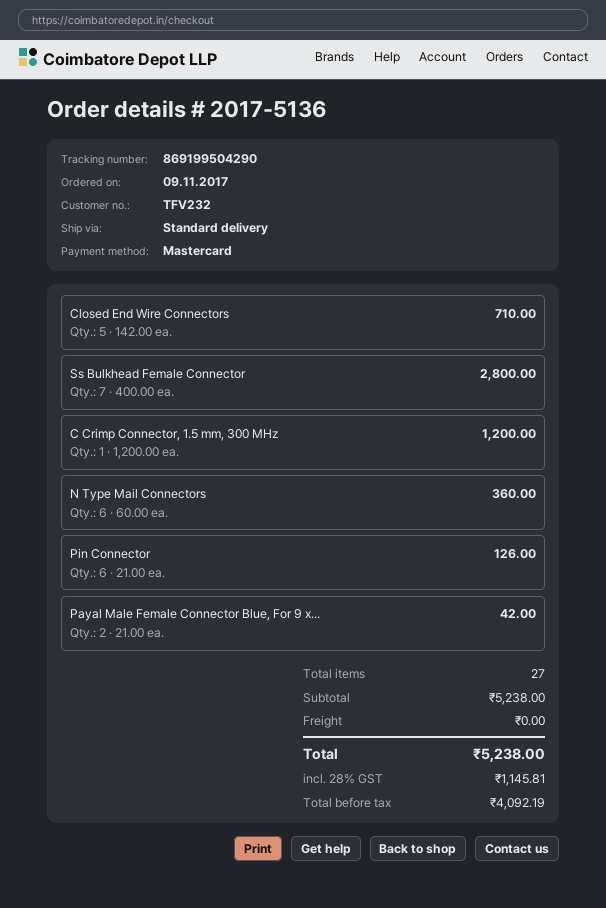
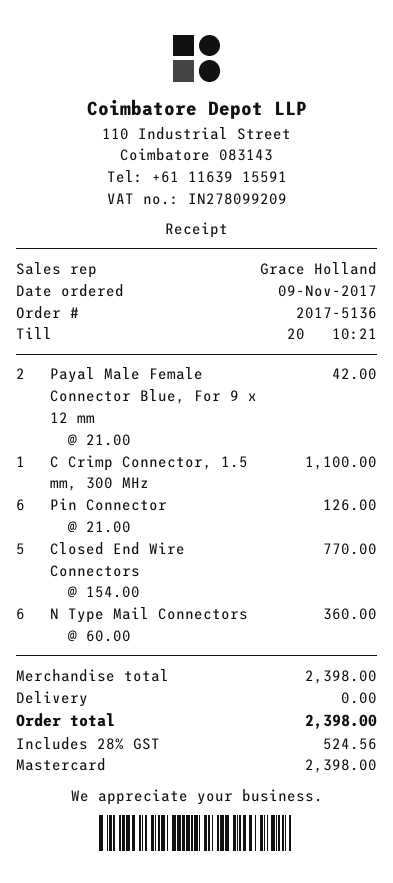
Closed End Wire Connectors: 5 x 142.00 = 710.00 -> 5 x 154.00 = 770.00
Ss Bulkhead Female Connector: 7 x 400.00 = 2800.00 -> none
C Crimp Connector, 1.5 mm, 300 MHz: 1 x 1200.00 = 1200.00 -> 1 x 1100.00 = 1100.00
subtotal: 5238.00 -> 2398.00
tax: 28% = 1145.81 -> 28% = 524.56
total: 5238.00 -> 2398.00

